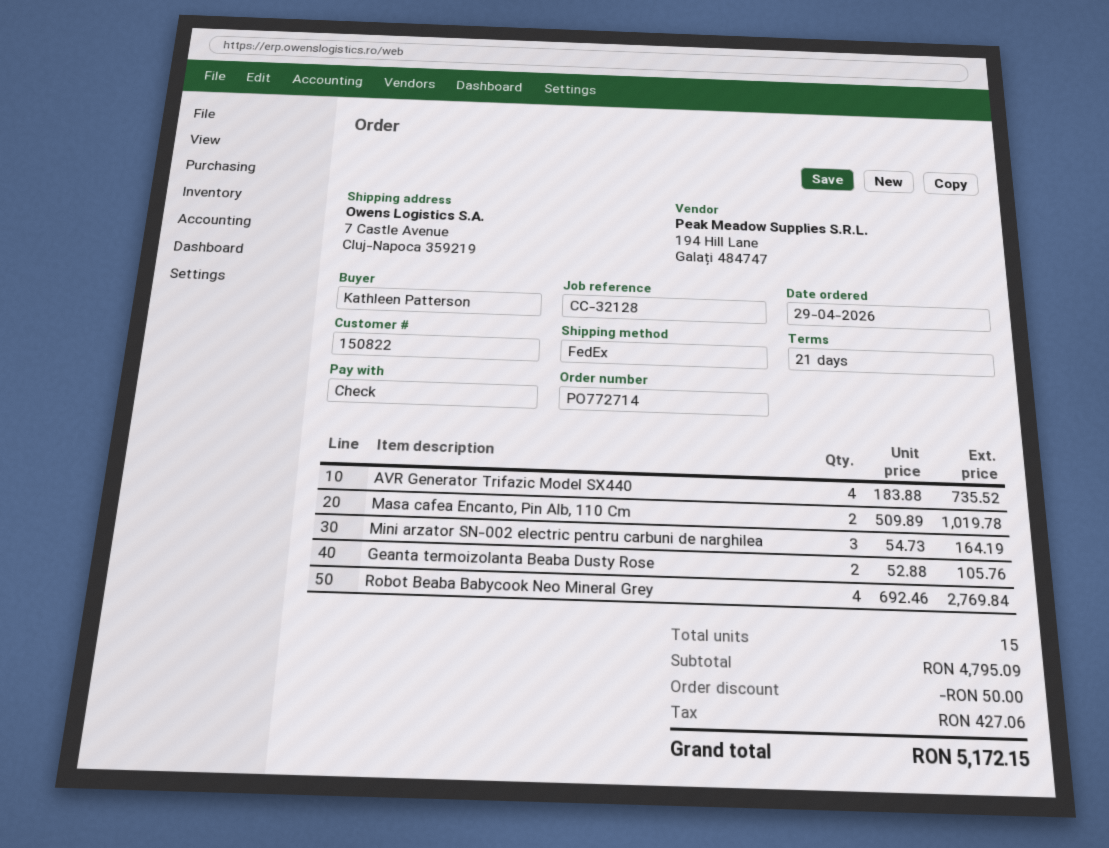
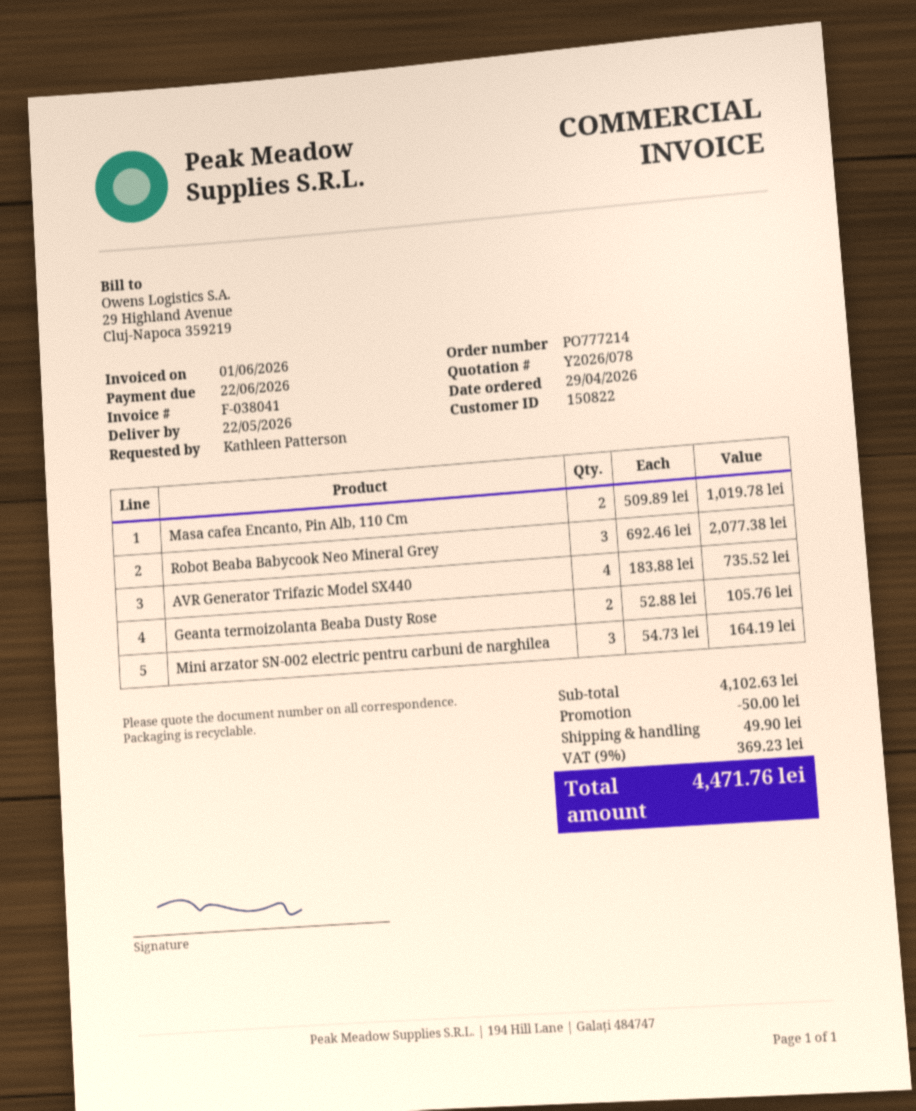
order number: PO772714 -> PO777214
Robot Beaba Babycook Neo Mineral Grey: 4 x 692.46 = 2769.84 -> 3 x 692.46 = 2077.38
subtotal: 4795.09 -> 4102.63
shipping: none -> 49.90
tax: 427.06 -> 369.23
total: 5172.15 -> 4471.76

